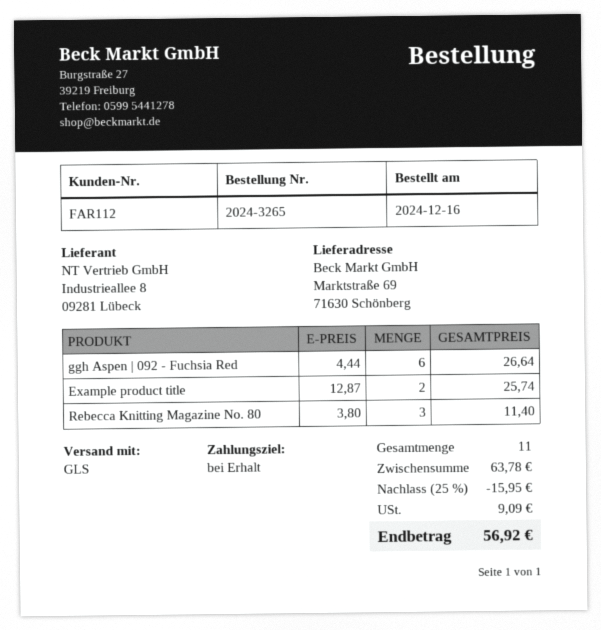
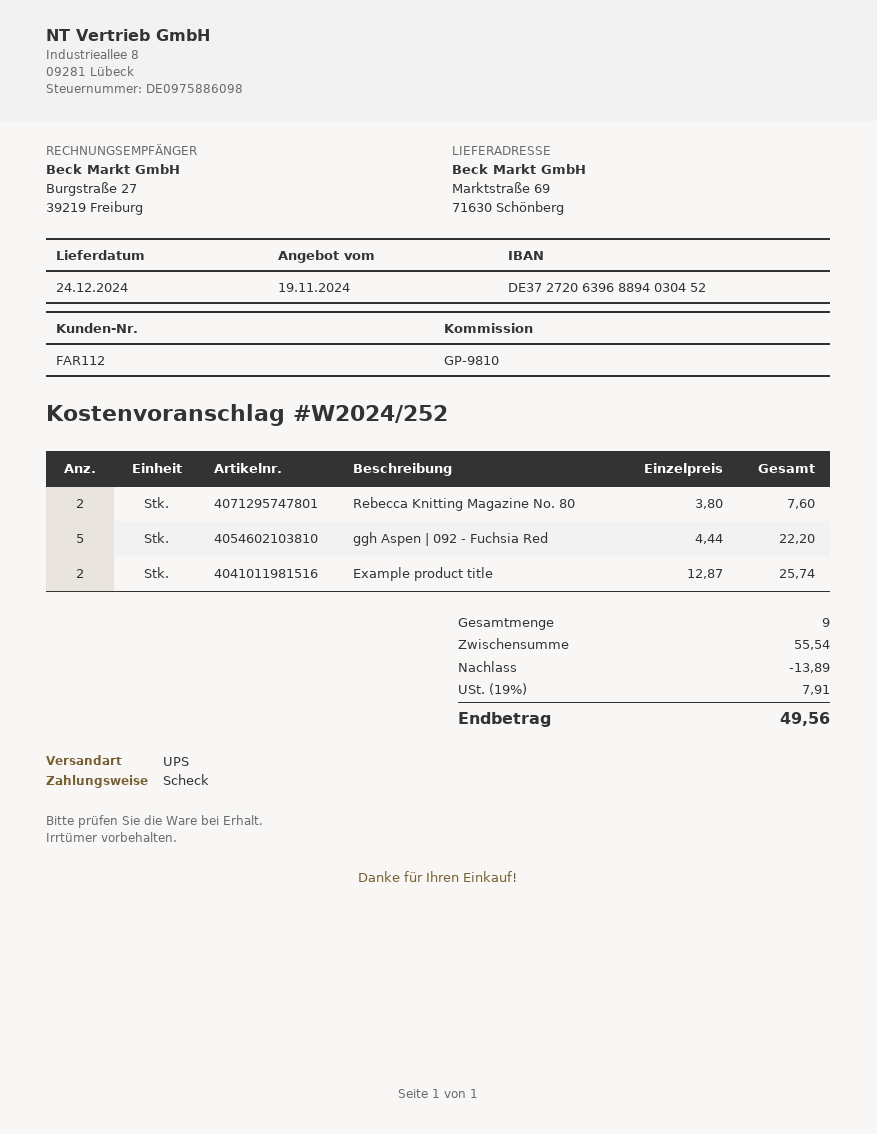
shipping method: GLS -> UPS
ggh Aspen | 092 - Fuchsia Red: 6 x 4.44 = 26.64 -> 5 x 4.44 = 22.20
Rebecca Knitting Magazine No. 80: 3 x 3.80 = 11.40 -> 2 x 3.80 = 7.60
total quantity: 11 -> 9
subtotal: 63.78 -> 55.54
discount: 15.95 -> 13.89
tax: 9.09 -> 7.91
total: 56.92 -> 49.56

